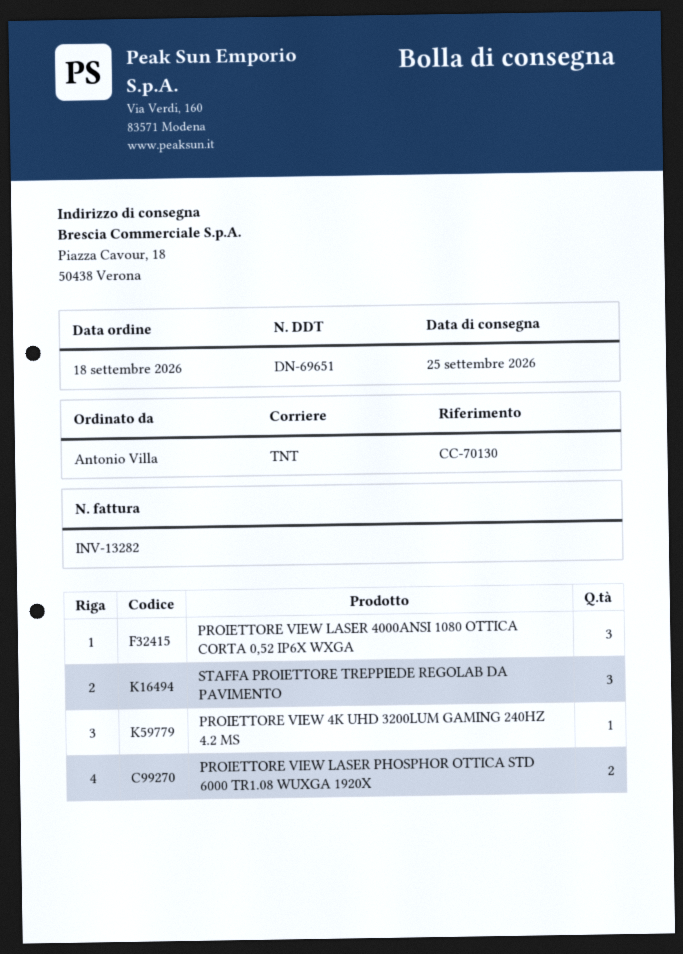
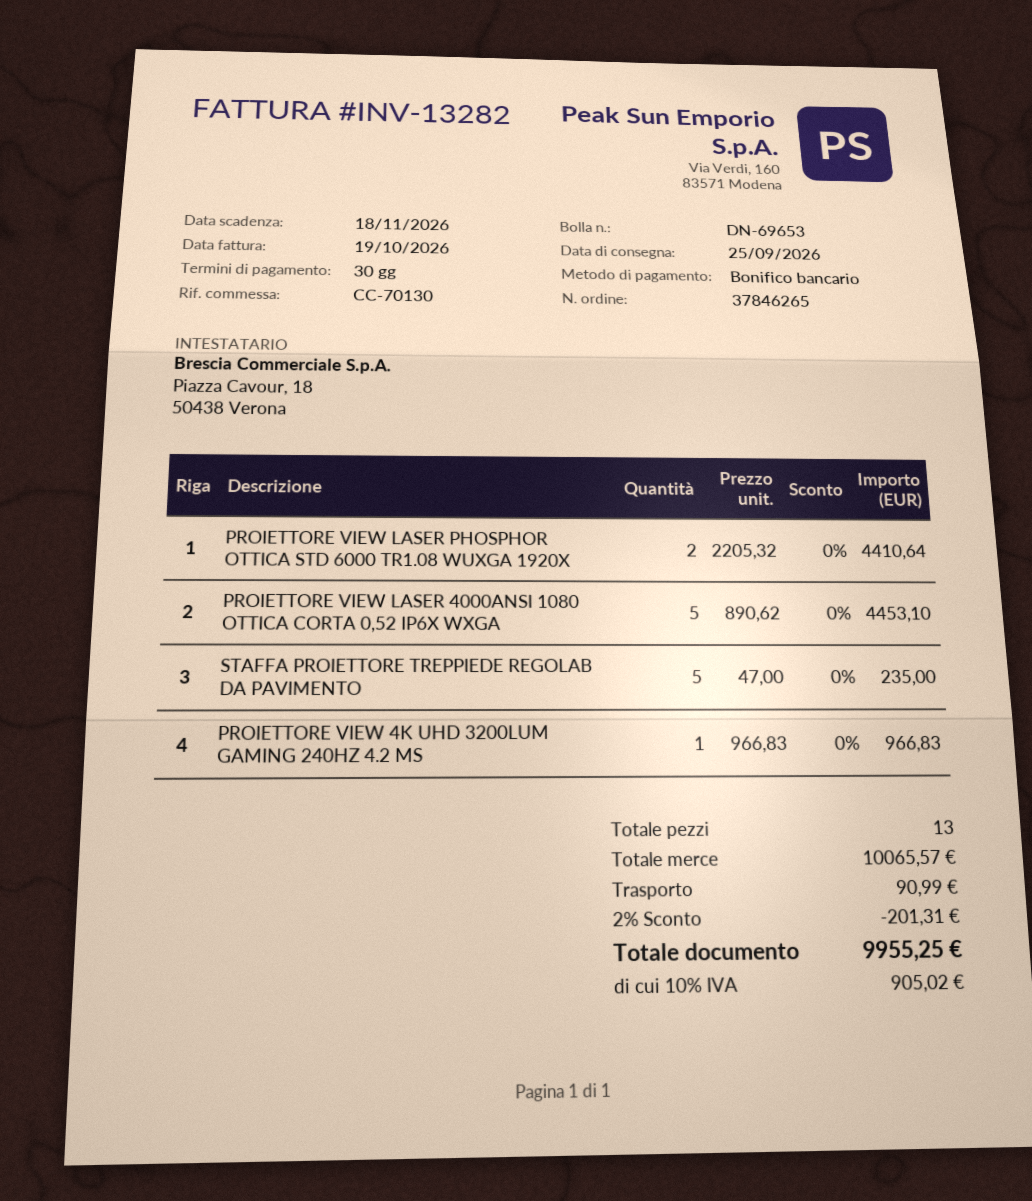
delivery note number: DN-69651 -> DN-69653
PROIETTORE VIEW LASER 4000ANSI 1080 OTTICA CORTA 0,52 IP6X WXGA: 3 -> 5
STAFFA PROIETTORE TREPPIEDE REGOLAB DA PAVIMENTO: 3 -> 5

